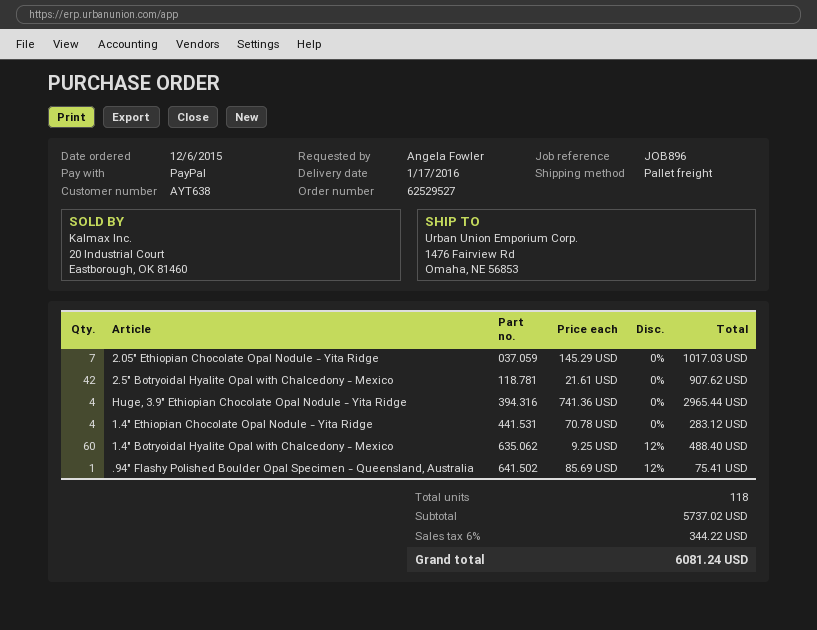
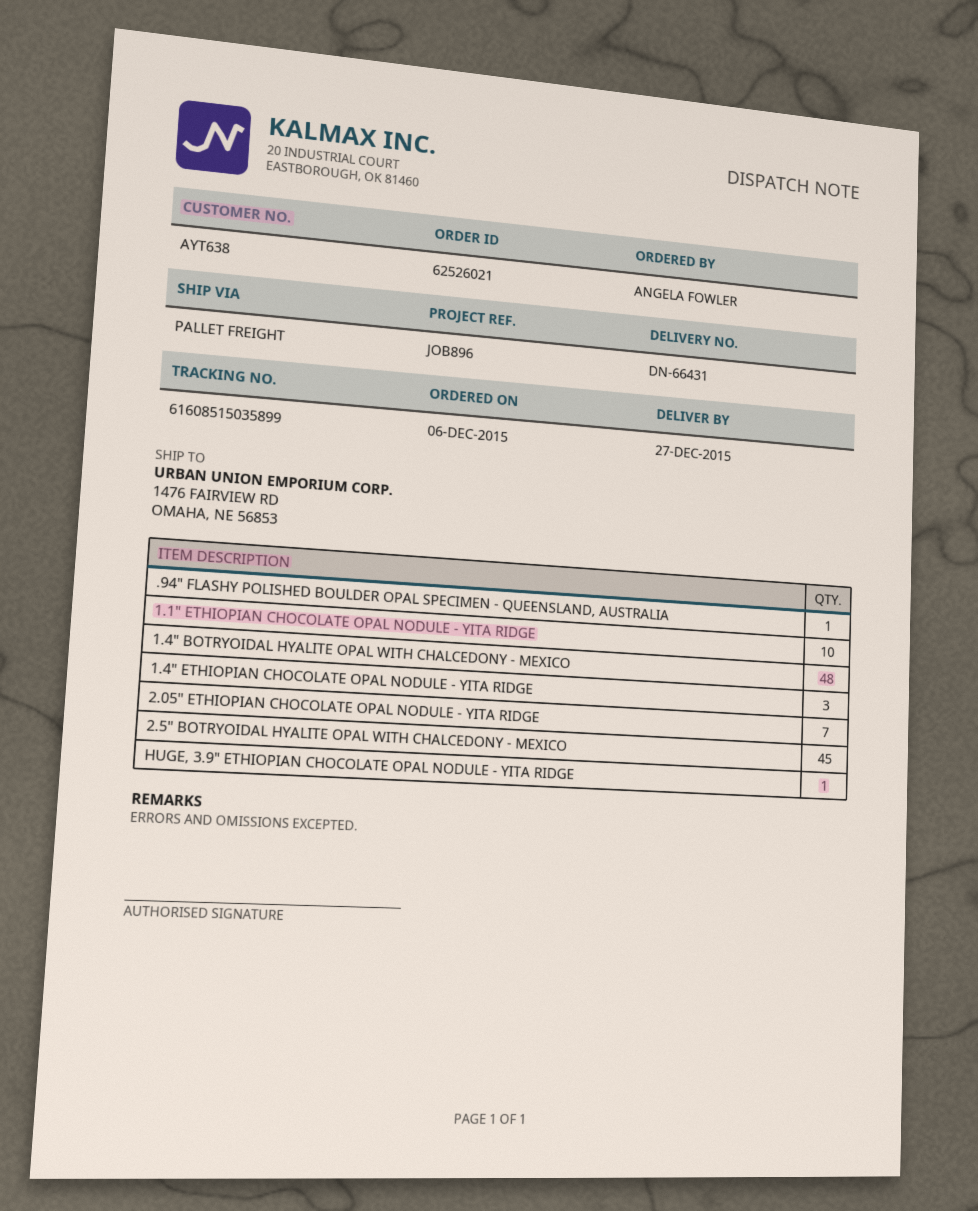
order number: 62529527 -> 62526021
delivery date: 2016-01-17 -> 2015-12-27
2.5" Botryoidal Hyalite Opal with Chalcedony - Mexico: 42 -> 45
Huge, 3.9" Ethiopian Chocolate Opal Nodule - Yita Ridge: 4 -> 1
1.4" Ethiopian Chocolate Opal Nodule - Yita Ridge: 4 -> 3
1.4" Botryoidal Hyalite Opal with Chalcedony - Mexico: 60 -> 48
1.1" ETHIOPIAN CHOCOLATE OPAL NODULE - YITA RIDGE: none -> 10

